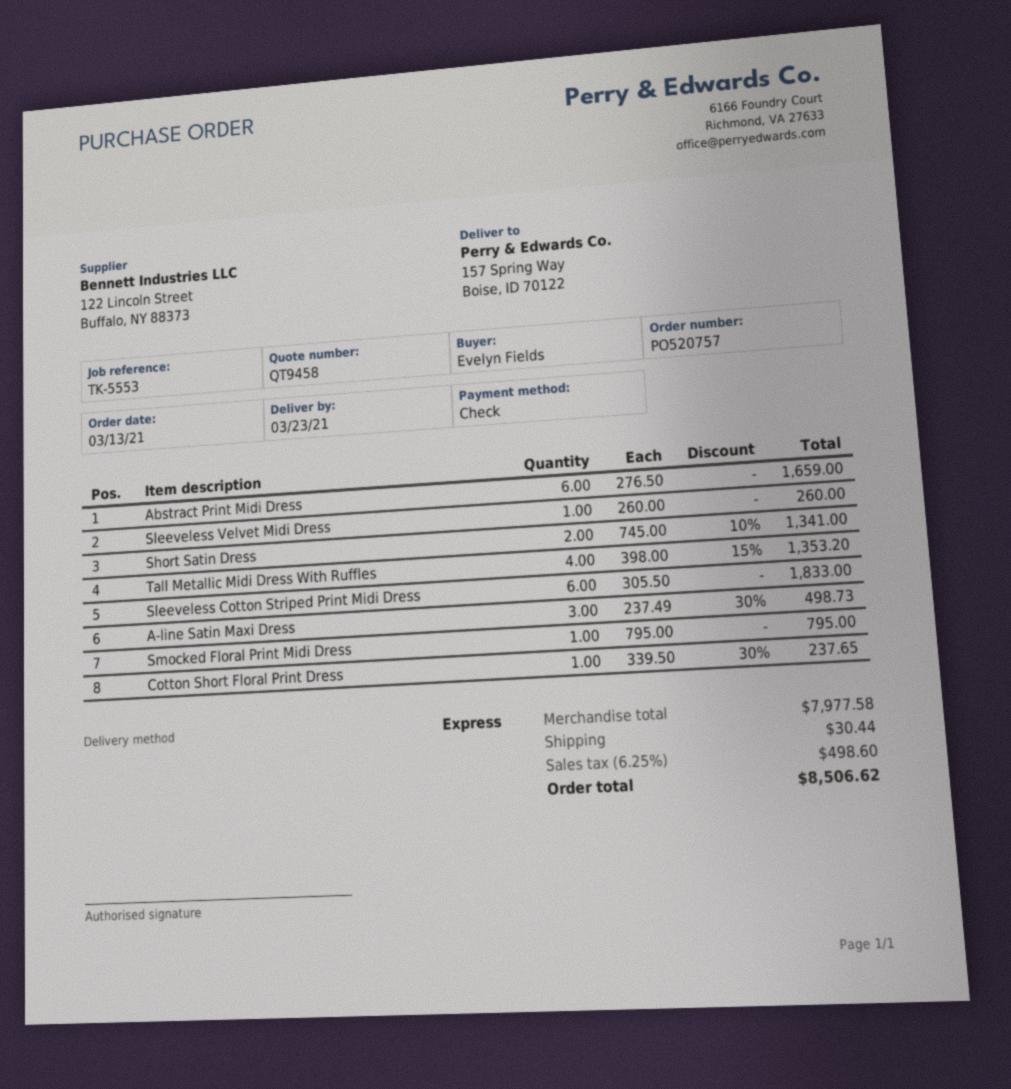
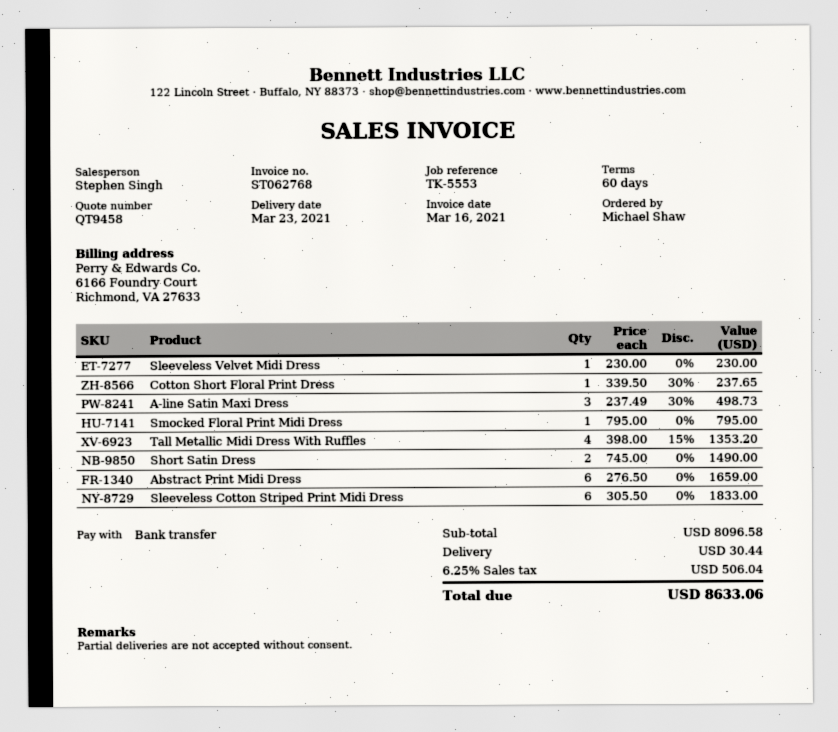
ordered by: Evelyn Fields -> Michael Shaw
payment method: cheque -> bank transfer
Sleeveless Velvet Midi Dress: 1 x 260.00 = 260.00 -> 1 x 230.00 = 230.00
Short Satin Dress: 2 x 745.00 - 10% = 1341.00 -> 2 x 745.00 = 1490.00
subtotal: 7977.58 -> 8096.58
tax: 6.25% = 498.60 -> 6.25% = 506.04
total: 8506.62 -> 8633.06

